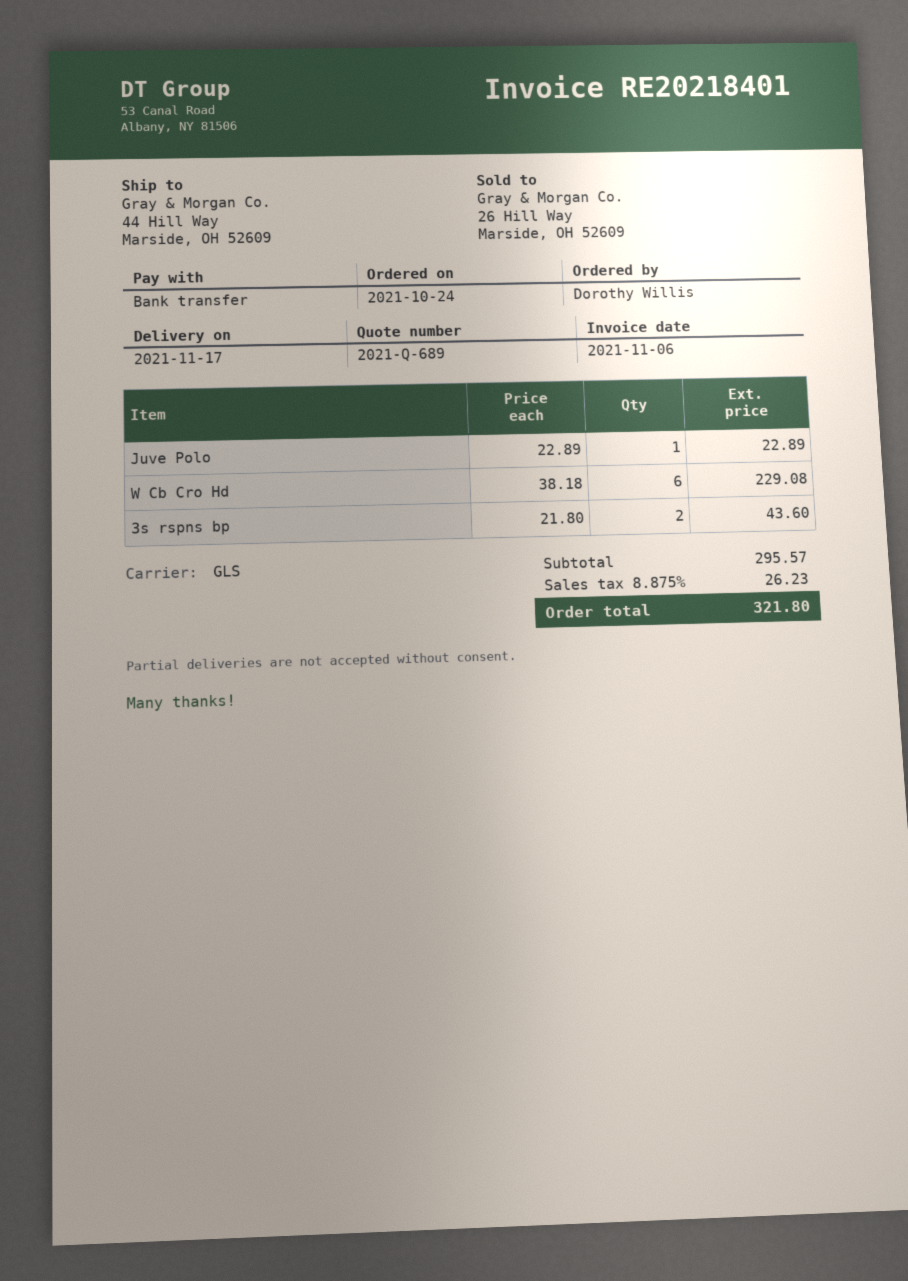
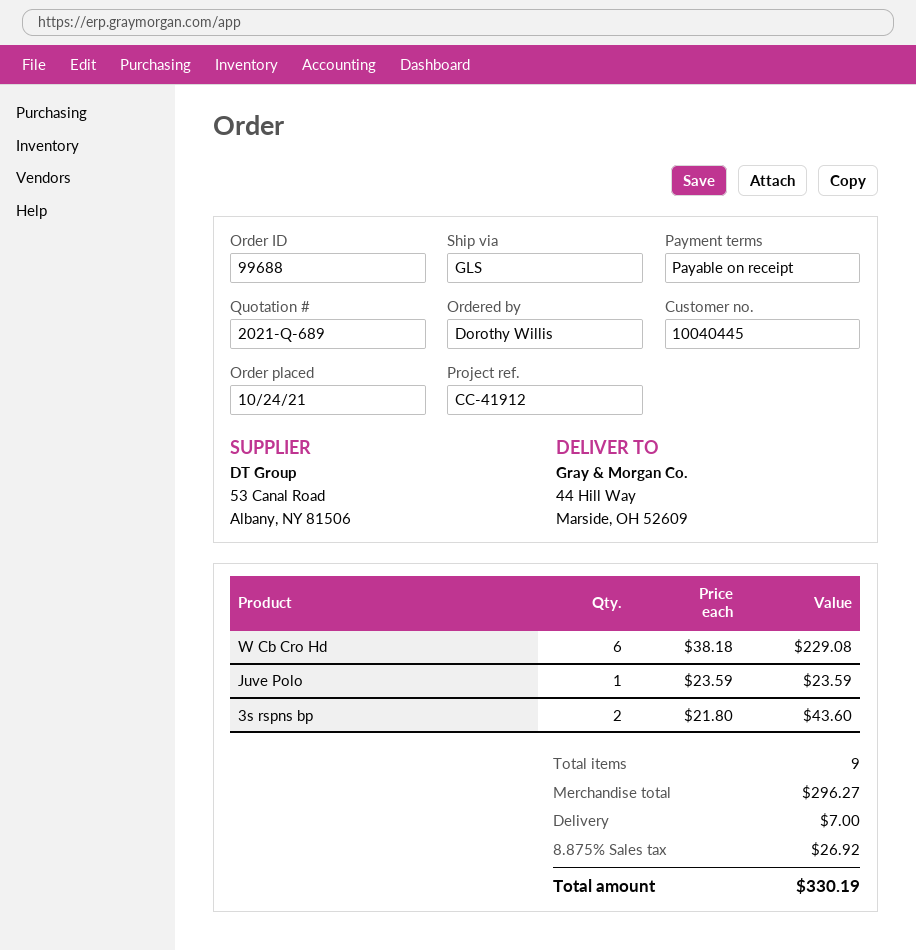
Juve Polo: 1 x 22.89 = 22.89 -> 1 x 23.59 = 23.59
subtotal: 295.57 -> 296.27
shipping: none -> 7.00
tax: 8.875% = 26.23 -> 8.875% = 26.92
total: 321.80 -> 330.19

